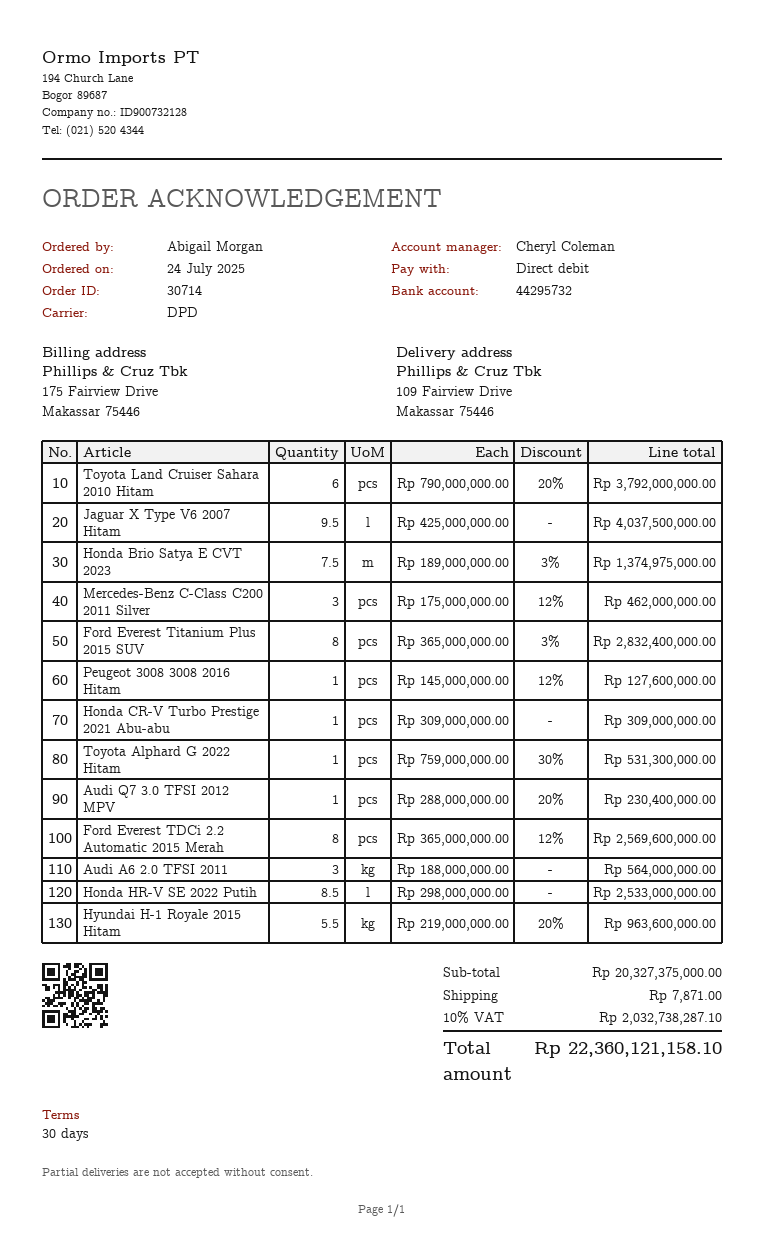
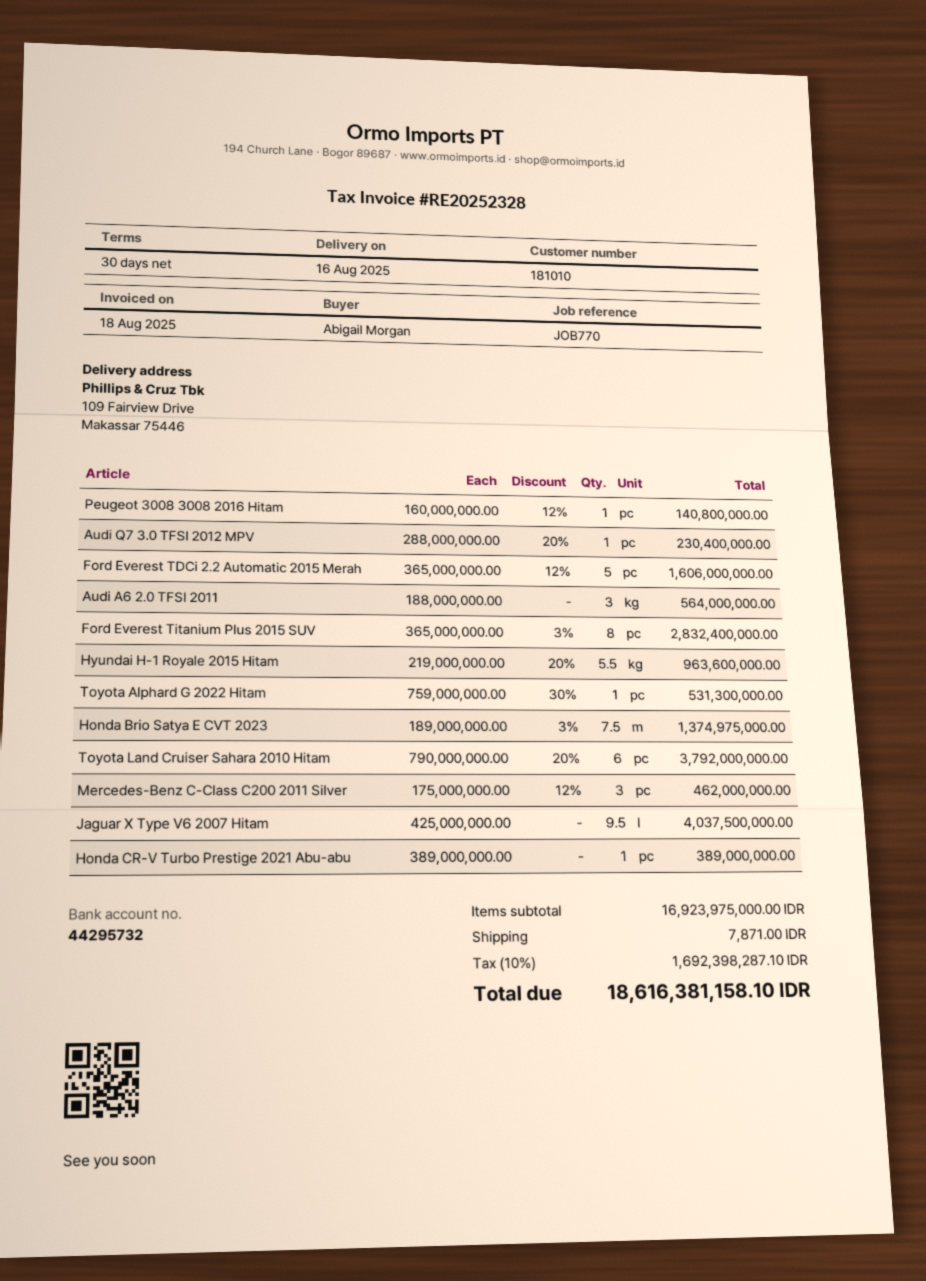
Peugeot 3008 3008 2016 Hitam: 1 x 145000000.00 - 12% = 127600000.00 -> 1 x 160000000.00 - 12% = 140800000.00
Honda CR-V Turbo Prestige 2021 Abu-abu: 1 x 309000000.00 = 309000000.00 -> 1 x 389000000.00 = 389000000.00
Ford Everest TDCi 2.2 Automatic 2015 Merah: 8 x 365000000.00 - 12% = 2569600000.00 -> 5 x 365000000.00 - 12% = 1606000000.00
Honda HR-V SE 2022 Putih: 8.5 x 298000000.00 = 2533000000.00 -> none
subtotal: 20327375000.00 -> 16923975000.00
tax: 10% = 2032738287.10 -> 10% = 1692398287.10
total: 22360121158.10 -> 18616381158.10

